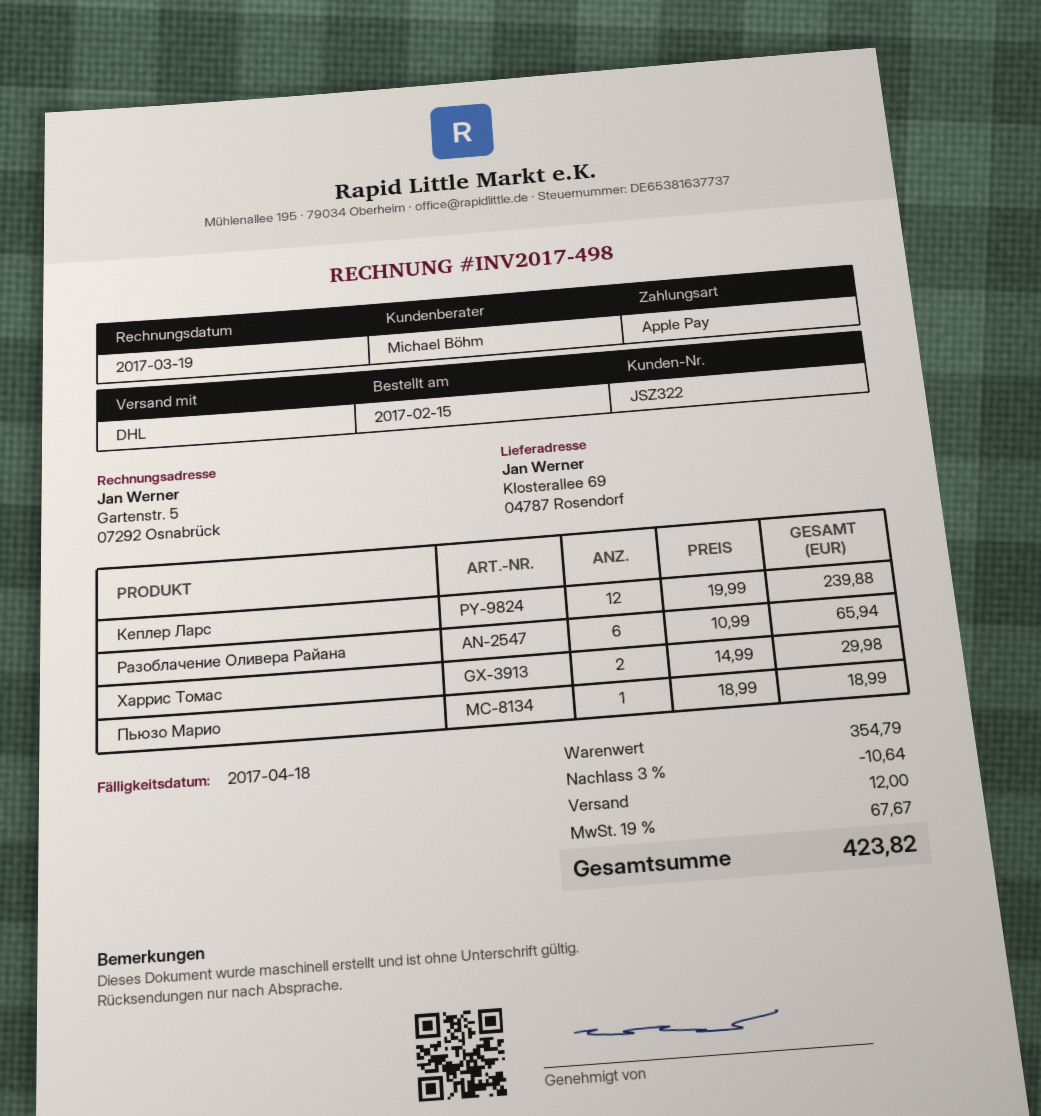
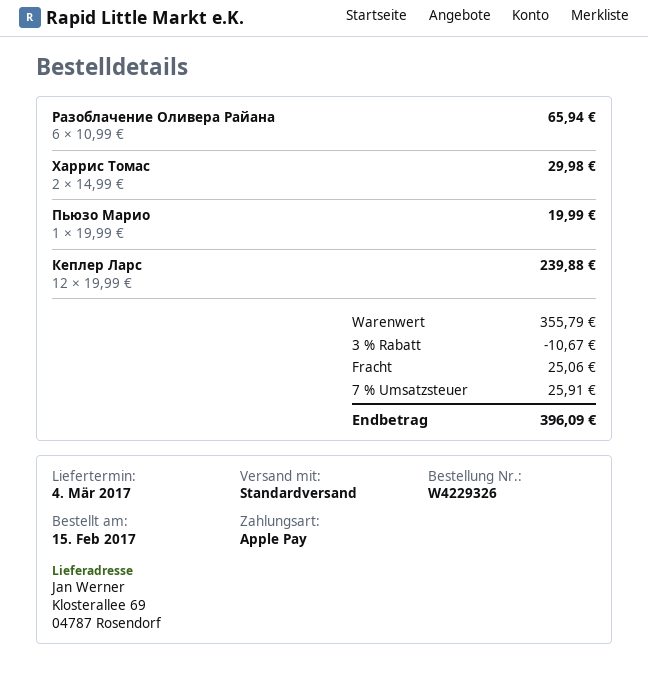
shipping method: DHL -> standard
Пьюзо Марио: 1 x 18.99 = 18.99 -> 1 x 19.99 = 19.99
subtotal: 354.79 -> 355.79
discount: 3% = 10.64 -> 3% = 10.67
shipping: 12.00 -> 25.06
tax: 19% = 67.67 -> 7% = 25.91
total: 423.82 -> 396.09

